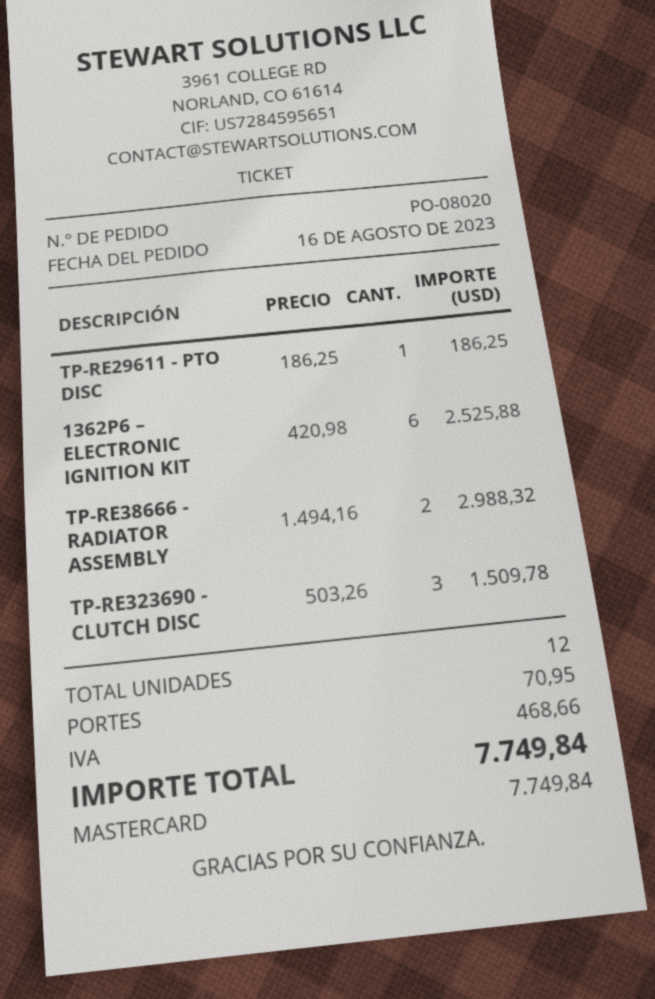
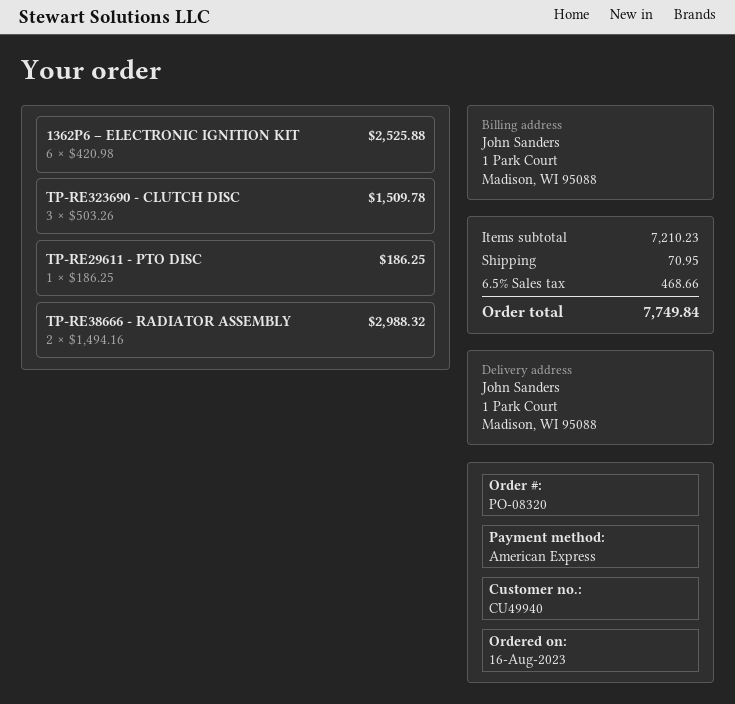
order number: PO-08020 -> PO-08320
payment method: Mastercard -> American Express

